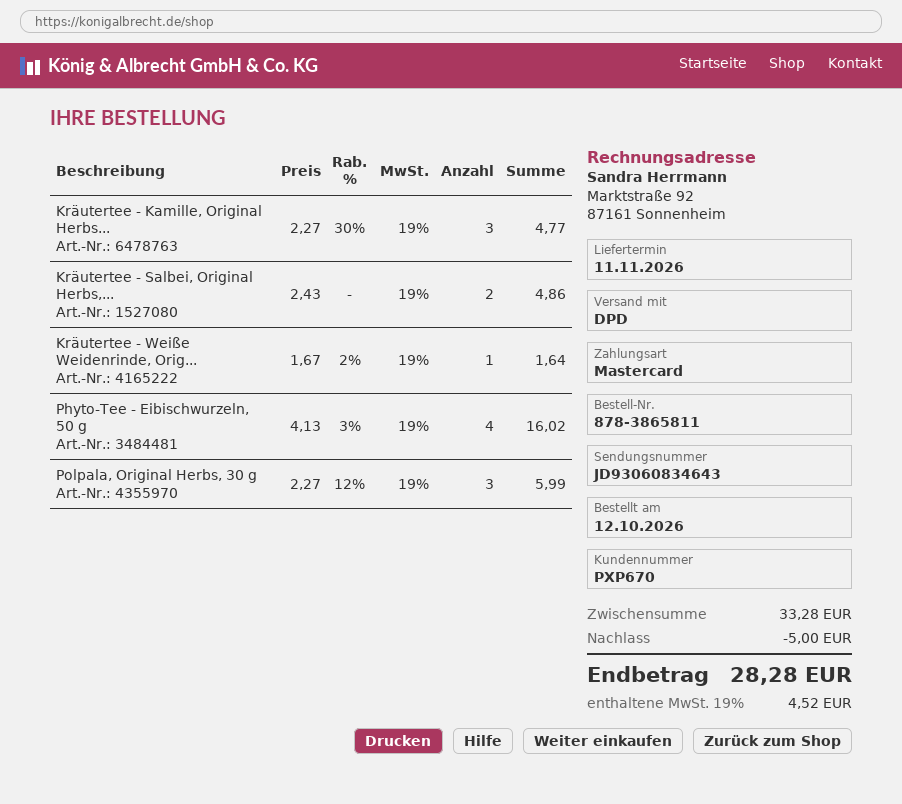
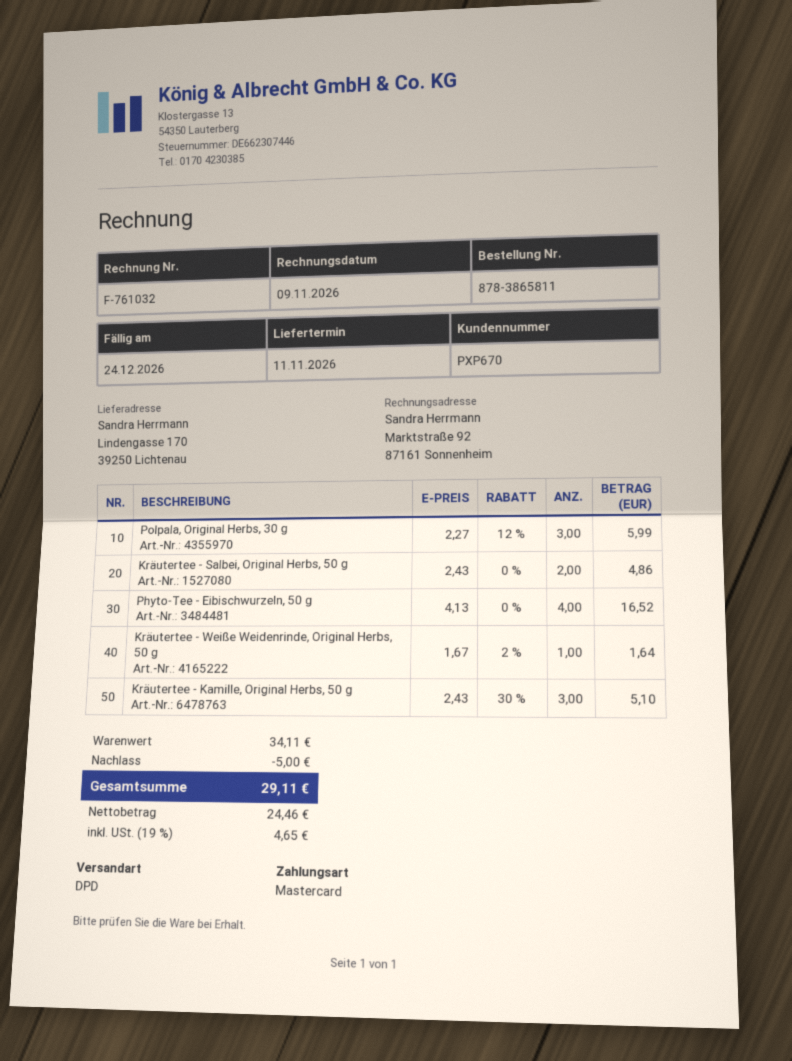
Kräutertee - Kamille, Original Herbs...: 3 x 2.27 - 30% = 4.77 -> 3 x 2.43 - 30% = 5.10
Phyto-Tee - Eibischwurzeln, 50 g: 4 x 4.13 - 3% = 16.02 -> 4 x 4.13 = 16.52
subtotal: 33.28 -> 34.11
tax: 19% = 4.52 -> 19% = 4.65
total: 28.28 -> 29.11

